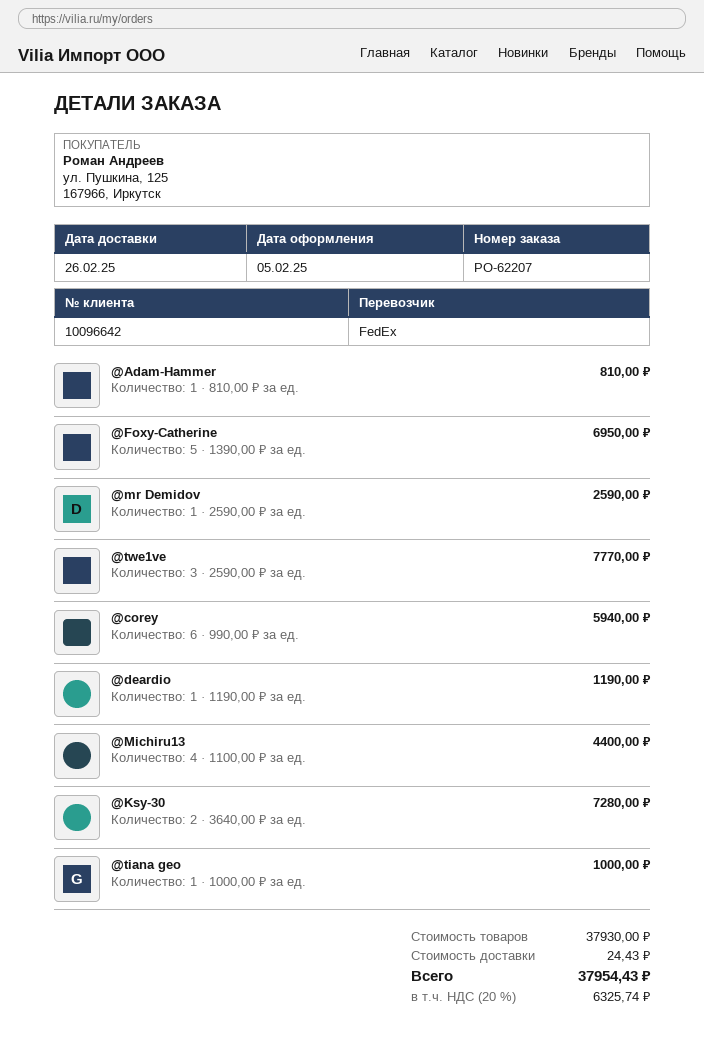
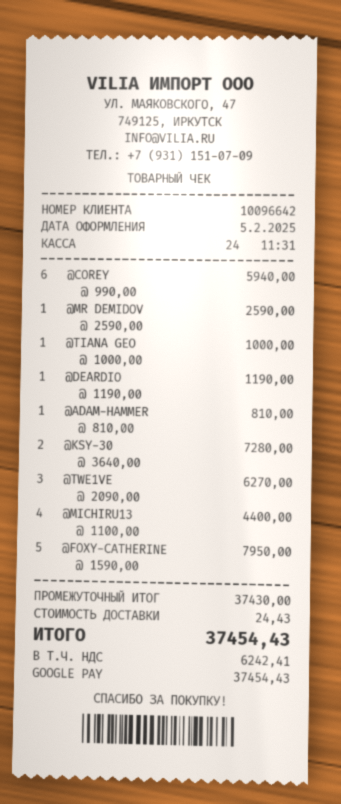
@Foxy-Catherine: 5 x 1390.00 = 6950.00 -> 5 x 1590.00 = 7950.00
@twe1ve: 3 x 2590.00 = 7770.00 -> 3 x 2090.00 = 6270.00
subtotal: 37930.00 -> 37430.00
tax: 6325.74 -> 6242.41
total: 37954.43 -> 37454.43

